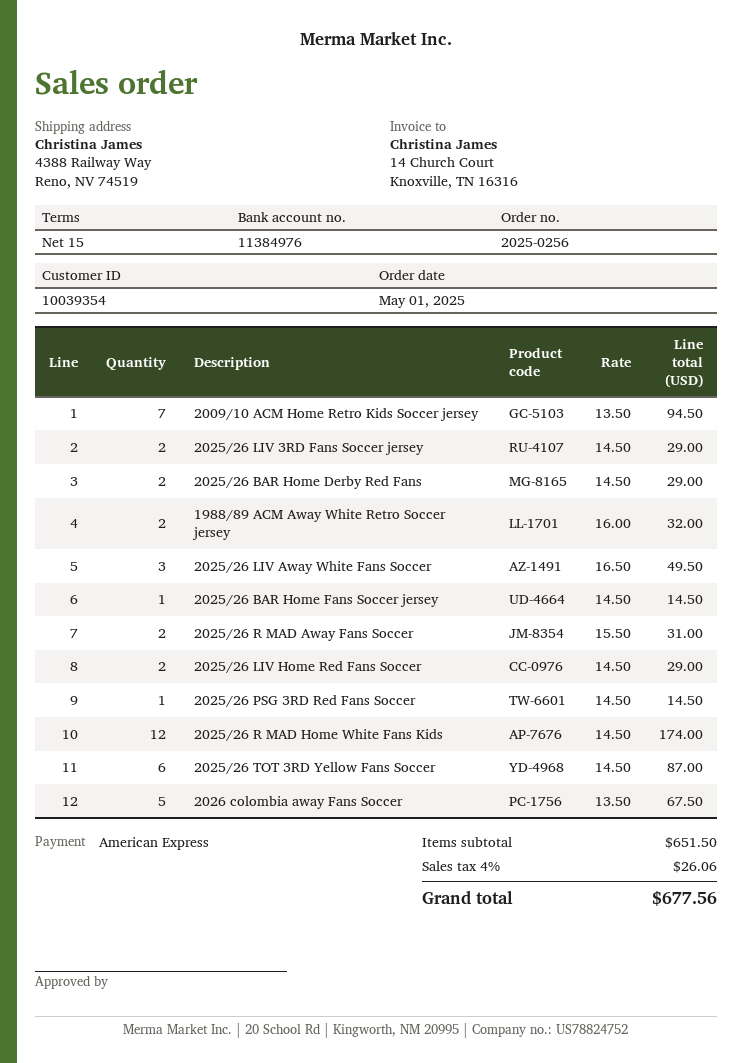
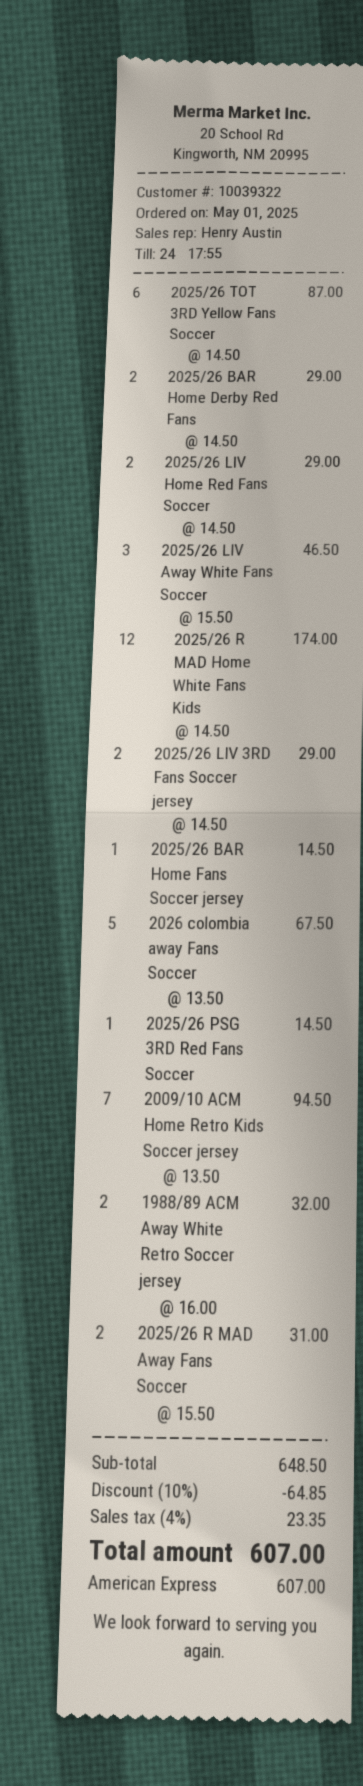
customer number: 10039354 -> 10039322
2025/26 LIV Away White Fans Soccer: 3 x 16.50 = 49.50 -> 3 x 15.50 = 46.50
subtotal: 651.50 -> 648.50
discount: none -> 10% = 64.85
tax: 4% = 26.06 -> 4% = 23.35
total: 677.56 -> 607.00

